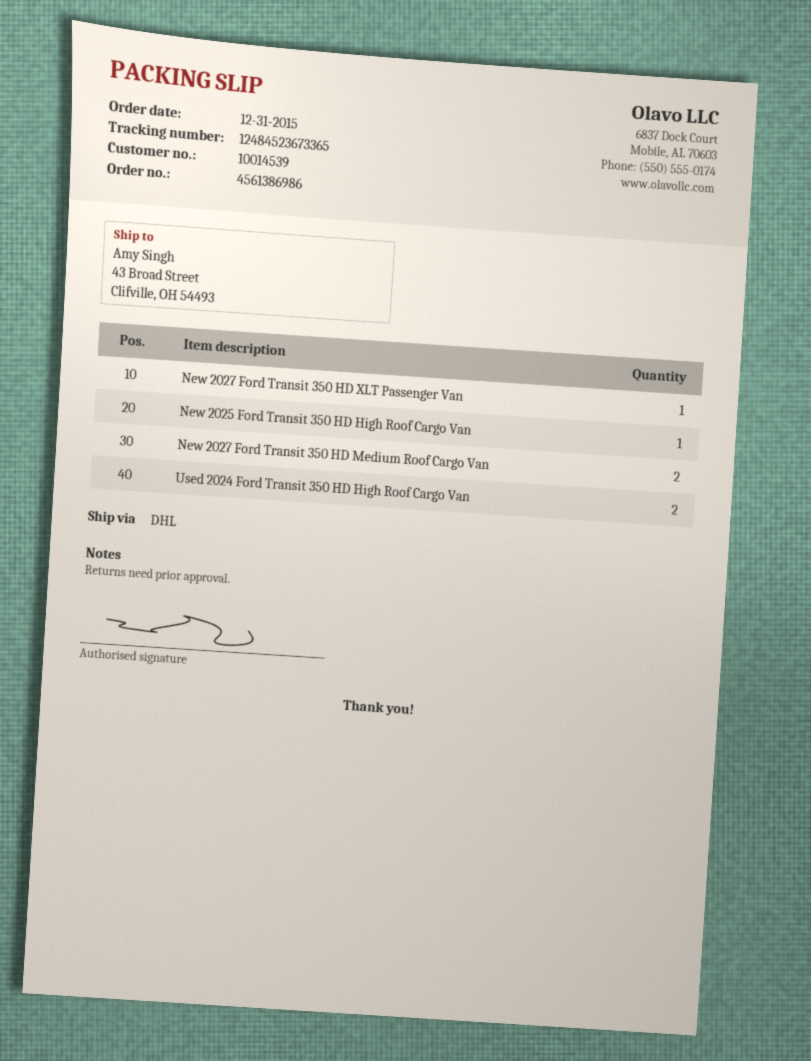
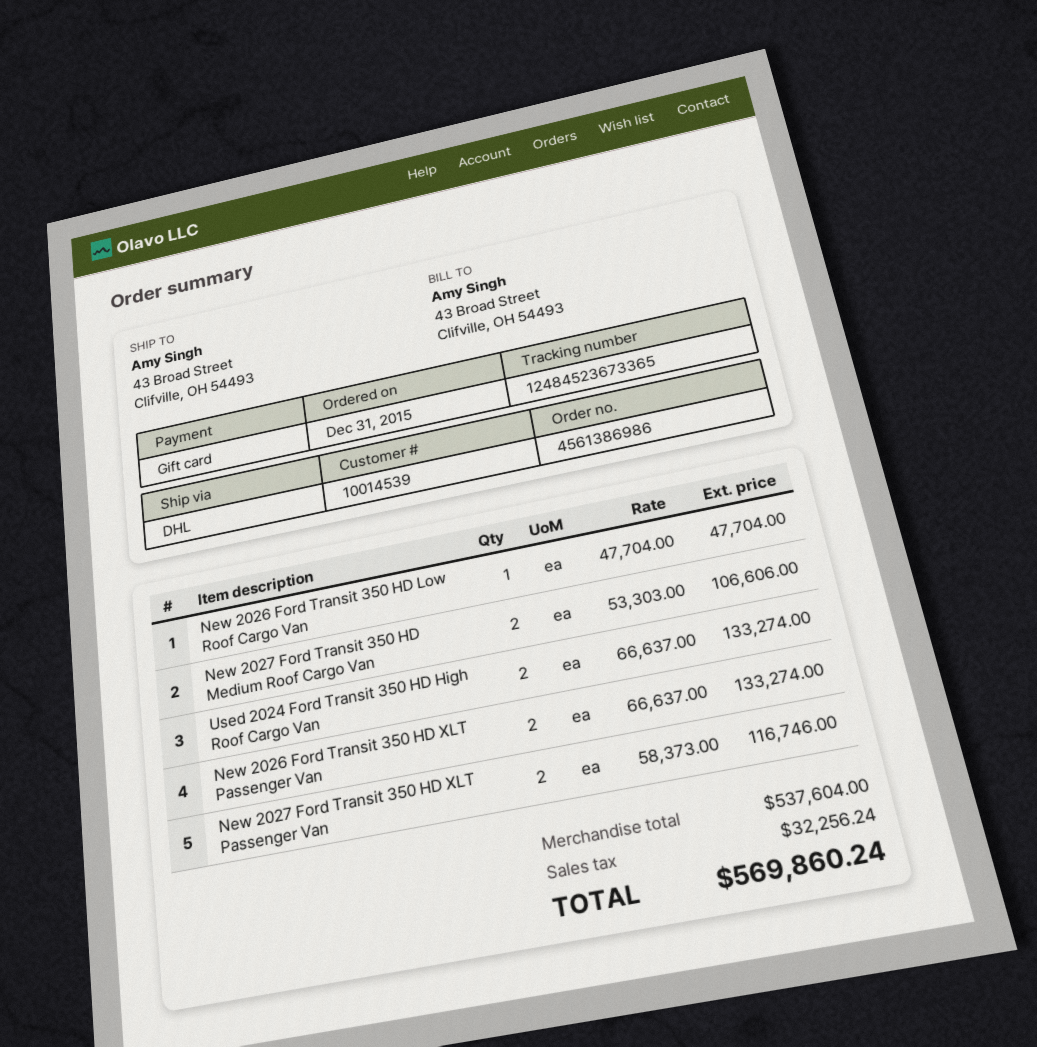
New 2027 Ford Transit 350 HD XLT Passenger Van: 1 -> 2
New 2025 Ford Transit 350 HD High Roof Cargo Van: 1 -> none
New 2026 Ford Transit 350 HD Low Roof Cargo Van: none -> 1
New 2026 Ford Transit 350 HD XLT Passenger Van: none -> 2

